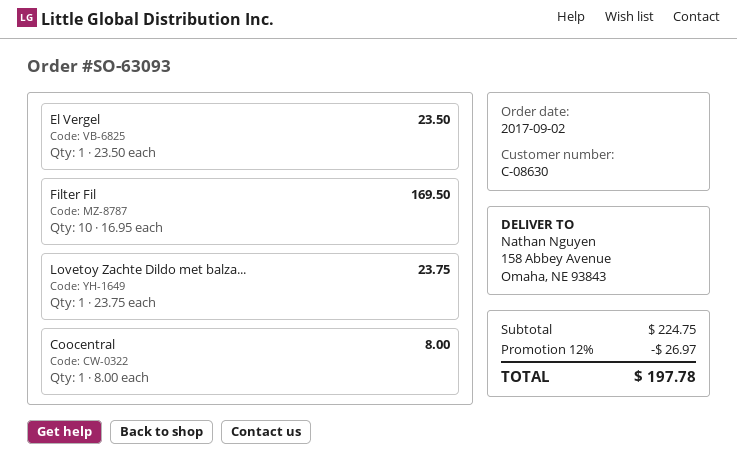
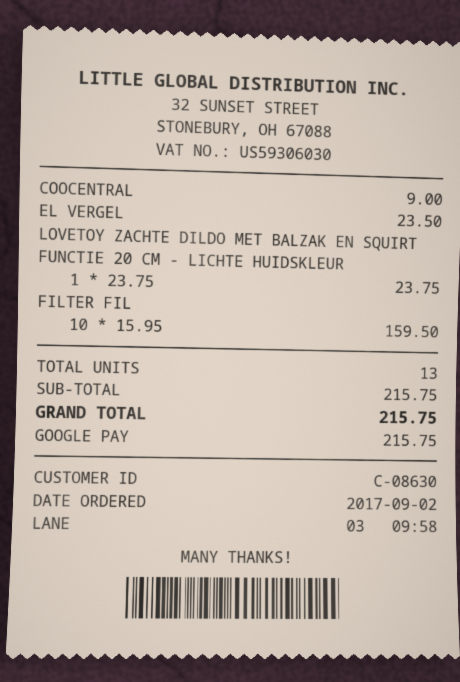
Filter Fil: 10 x 16.95 = 169.50 -> 10 x 15.95 = 159.50
Coocentral: 1 x 8.00 = 8.00 -> 1 x 9.00 = 9.00
subtotal: 224.75 -> 215.75
discount: 12% = 26.97 -> none
total: 197.78 -> 215.75

